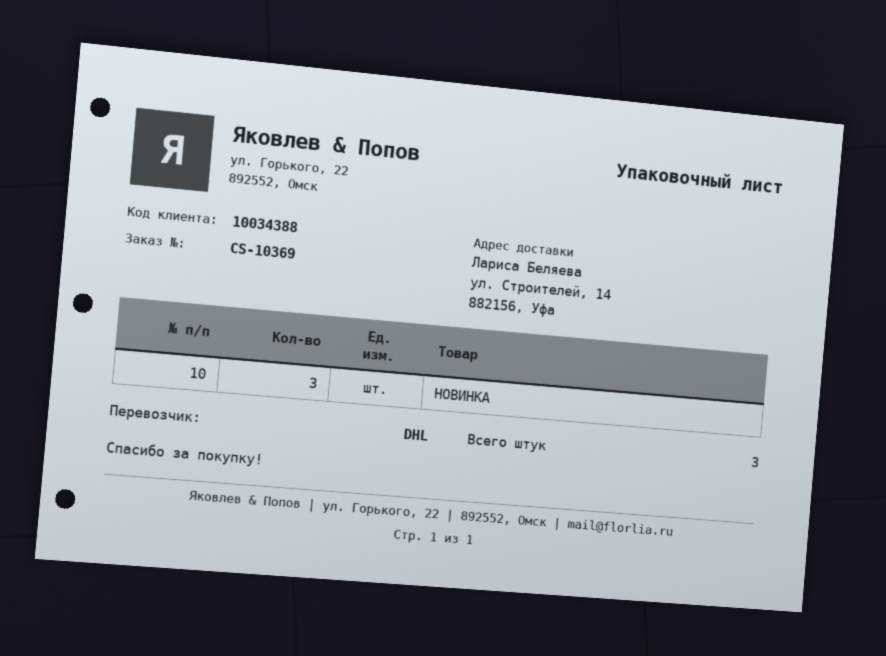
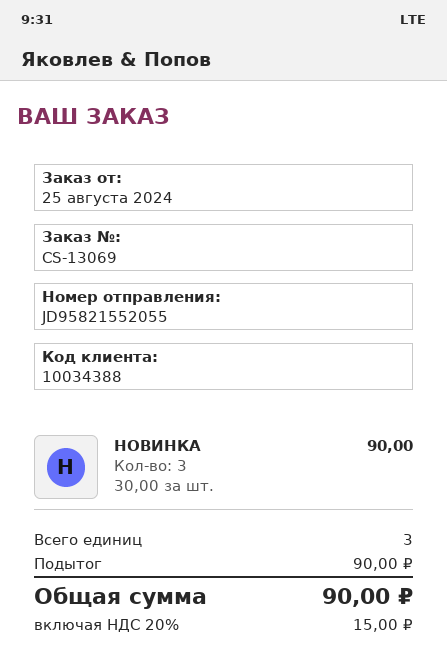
order number: CS-10369 -> CS-13069

